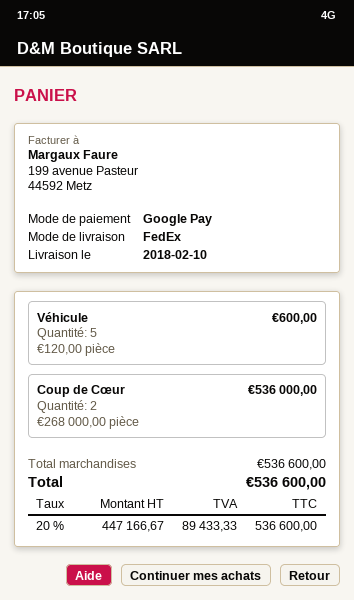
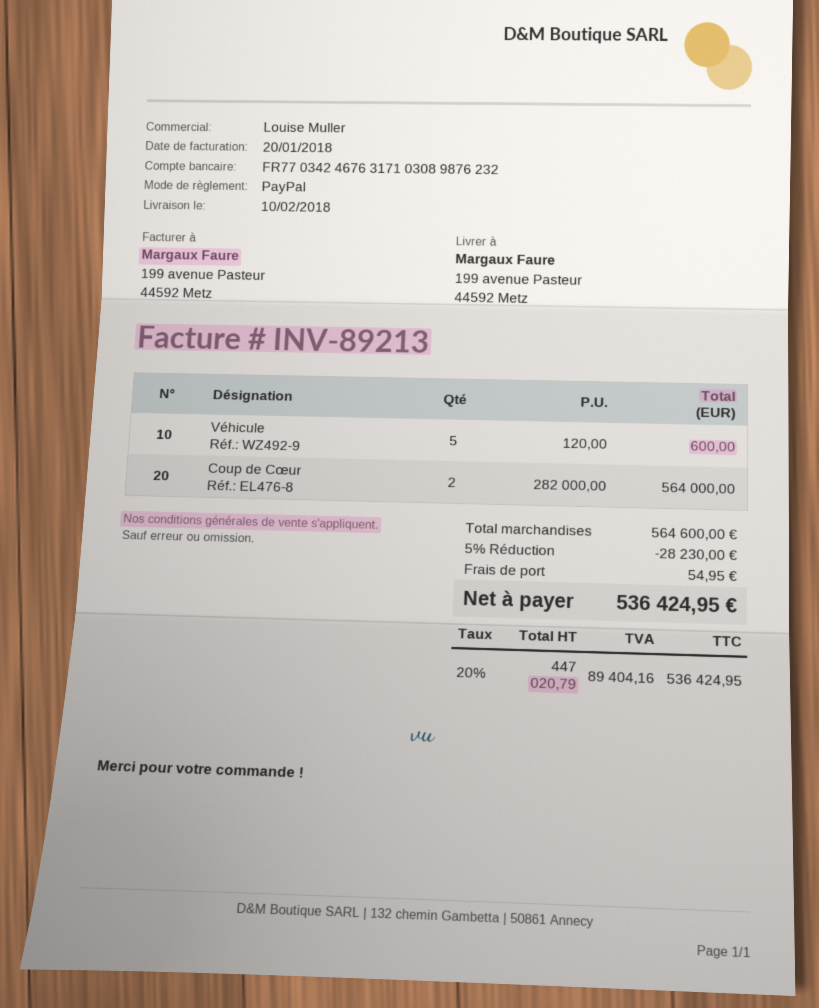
payment method: Google Pay -> PayPal
Coup de Cœur: 2 x 268000.00 = 536000.00 -> 2 x 282000.00 = 564000.00
subtotal: 536600.00 -> 564600.00
discount: none -> 5% = 28230.00
shipping: none -> 54.95
net: 447166.67 -> 447020.79
tax: 20% = 89433.33 -> 20% = 89404.16
total: 536600.00 -> 536424.95

